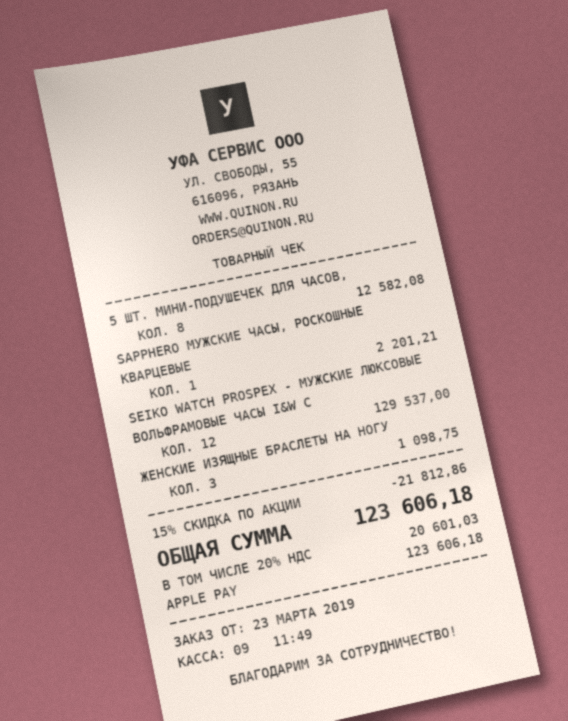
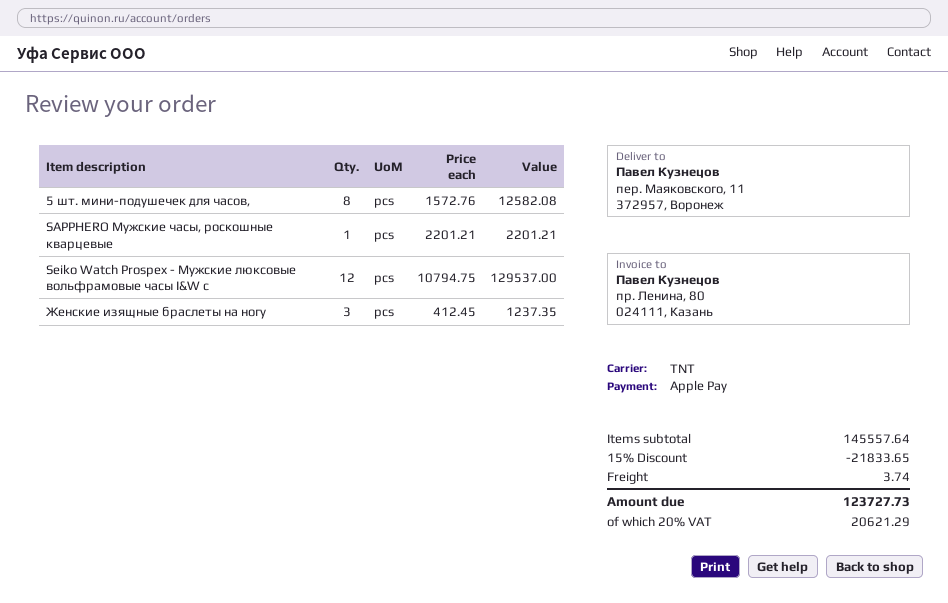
ЖЕНСКИЕ ИЗЯЩНЫЕ БРАСЛЕТЫ НА НОГУ: 3 for 1098.75 -> 3 for 1237.35
discount: 15% = 21812.86 -> 15% = 21833.65
shipping: none -> 3.74
tax: 20% = 20601.03 -> 20% = 20621.29
total: 123606.18 -> 123727.73

